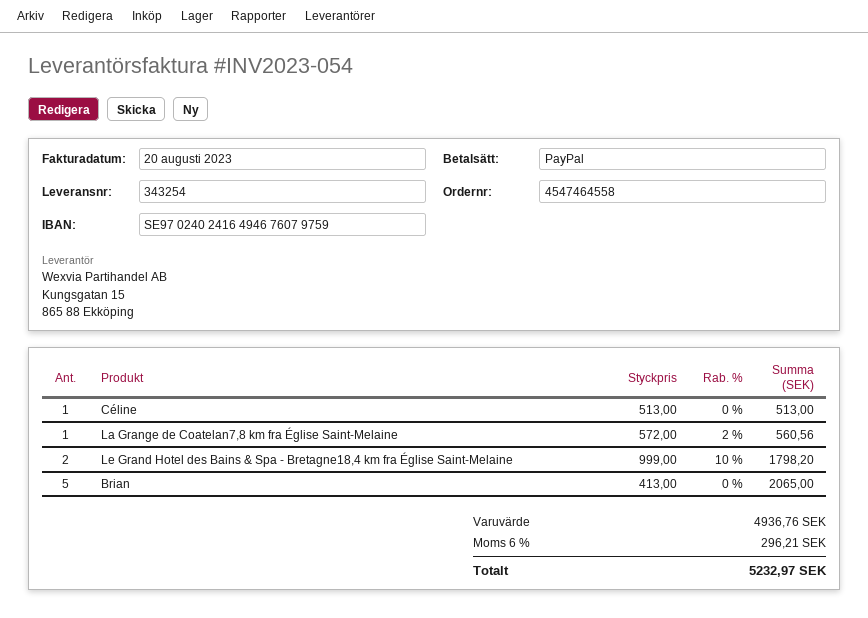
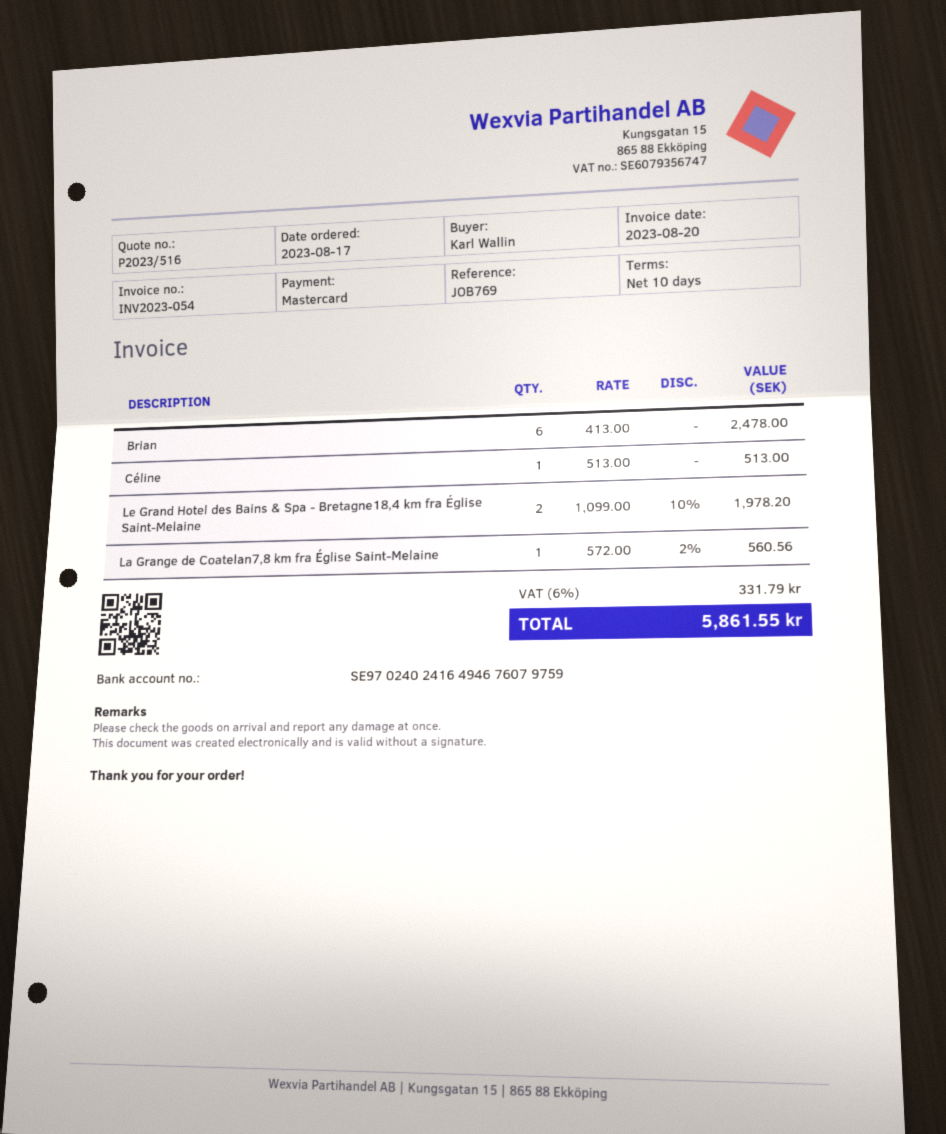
payment method: PayPal -> Mastercard
Le Grand Hotel des Bains & Spa - Bretagne18,4 km fra Église Saint-Melaine: 2 x 999.00 - 10% = 1798.20 -> 2 x 1099.00 - 10% = 1978.20
Brian: 5 x 413.00 = 2065.00 -> 6 x 413.00 = 2478.00
tax: 6% = 296.21 -> 6% = 331.79
total: 5232.97 -> 5861.55

